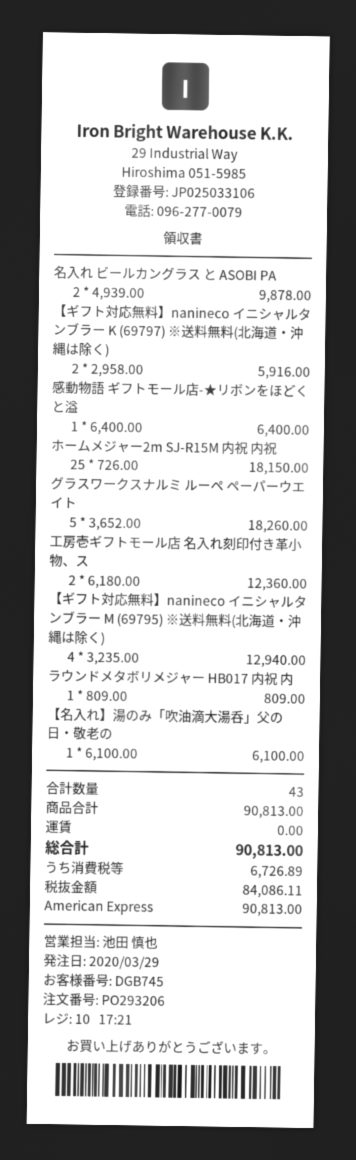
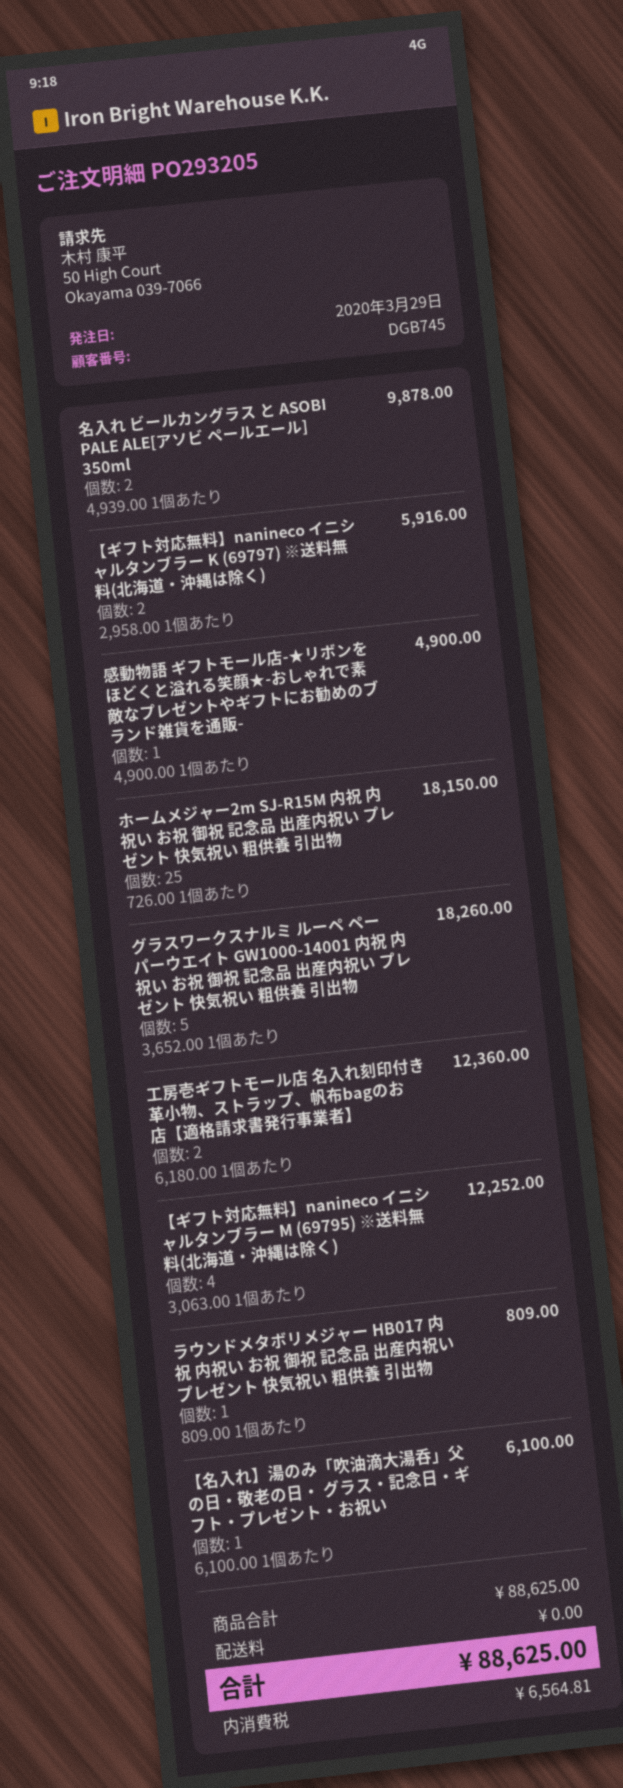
order number: PO293206 -> PO293205
感動物語 ギフトモール店-★リボンをほどくと溢: 1 x 6400.00 = 6400.00 -> 1 x 4900.00 = 4900.00
【ギフト対応無料】nanineco イニシャルタンブラー M (69795) ※送料無料(北海道・沖縄は除く): 4 x 3235.00 = 12940.00 -> 4 x 3063.00 = 12252.00
subtotal: 90813.00 -> 88625.00
tax: 6726.89 -> 6564.81
total: 90813.00 -> 88625.00

